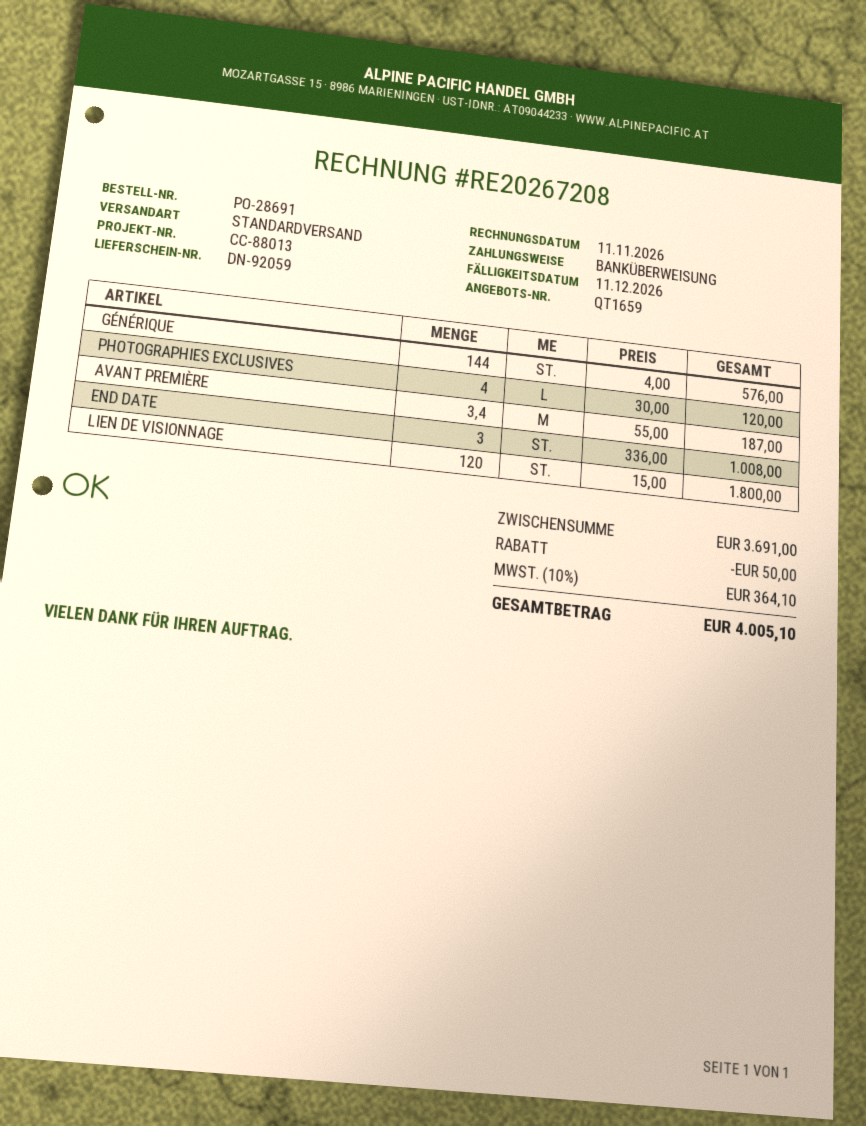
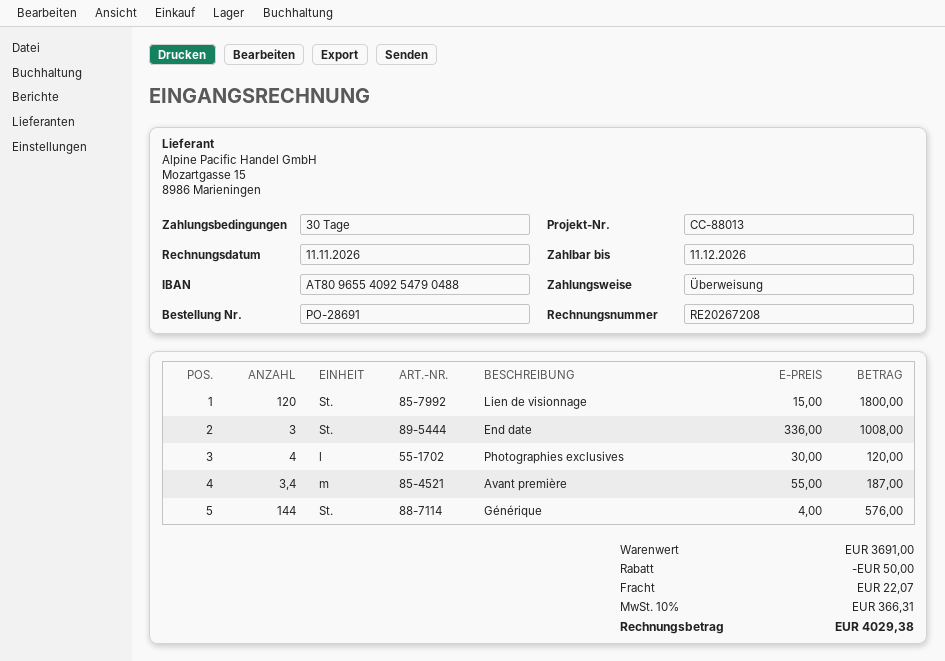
shipping: none -> 22.07
tax: 10% = 364.10 -> 10% = 366.31
total: 4005.10 -> 4029.38

